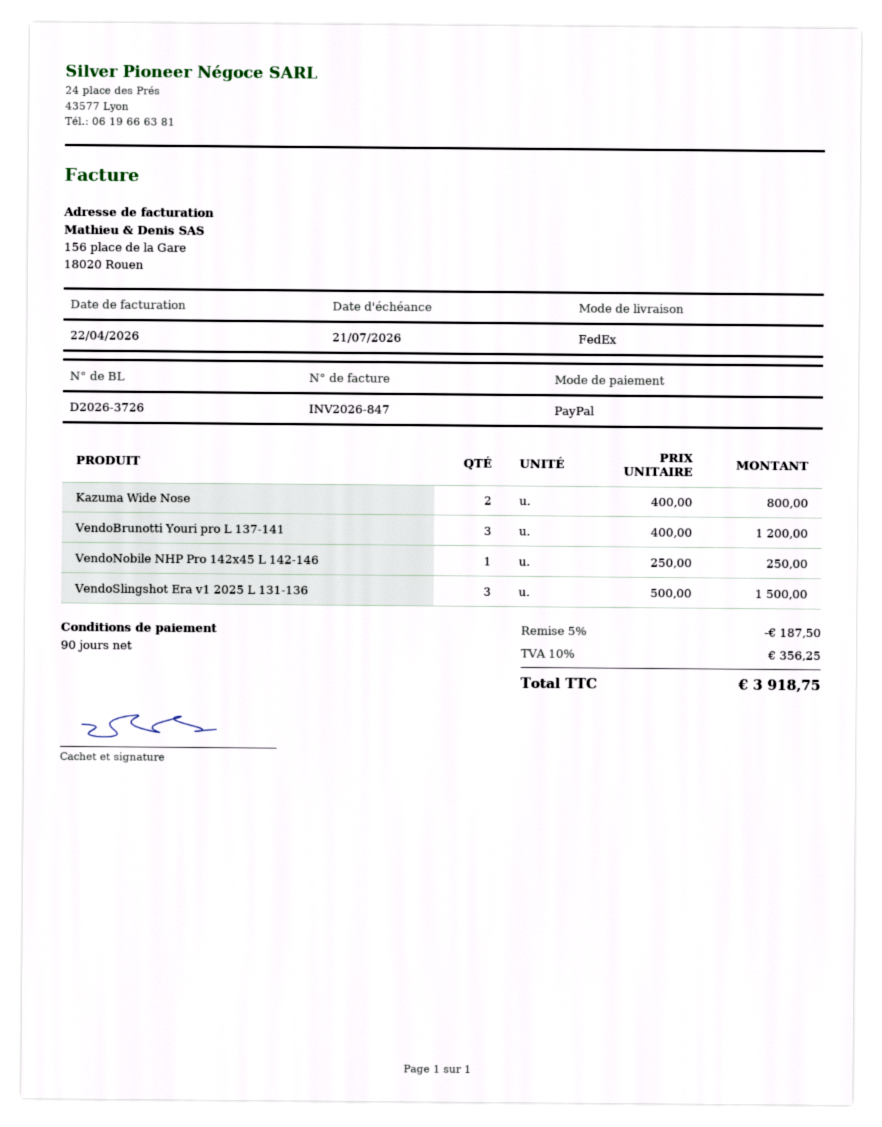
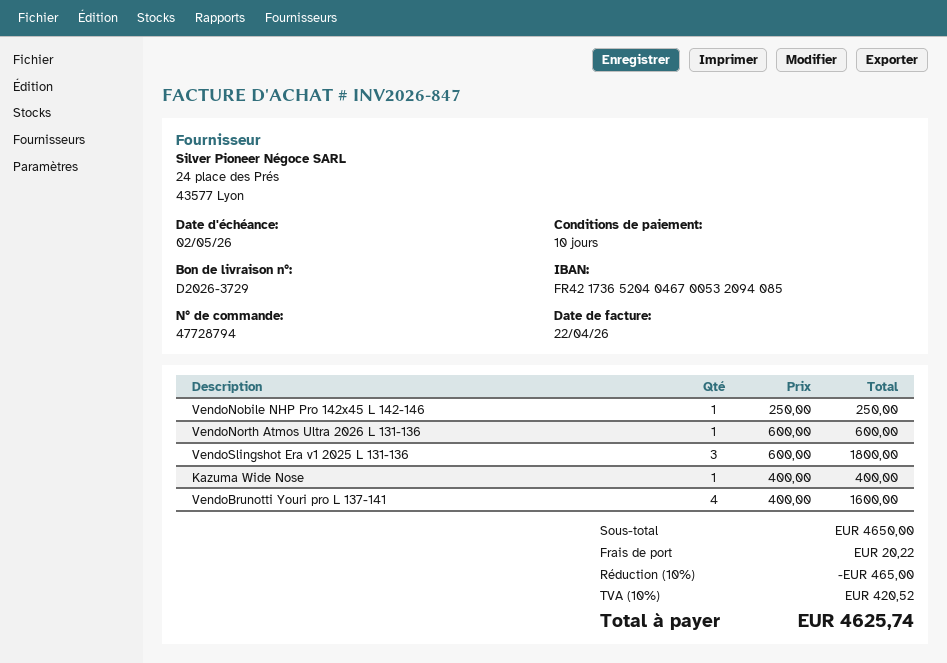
delivery note number: D2026-3726 -> D2026-3729
payment terms: 90 days -> 10 days
due date: 2026-07-21 -> 2026-05-02
Kazuma Wide Nose: 2 x 400.00 = 800.00 -> 1 x 400.00 = 400.00
VendoBrunotti Youri pro L 137-141: 3 x 400.00 = 1200.00 -> 4 x 400.00 = 1600.00
VendoSlingshot Era v1 2025 L 131-136: 3 x 500.00 = 1500.00 -> 3 x 600.00 = 1800.00
VendoNorth Atmos Ultra 2026 L 131-136: none -> 1 x 600.00 = 600.00
discount: 5% = 187.50 -> 10% = 465.00
shipping: none -> 20.22
tax: 10% = 356.25 -> 10% = 420.52
total: 3918.75 -> 4625.74

